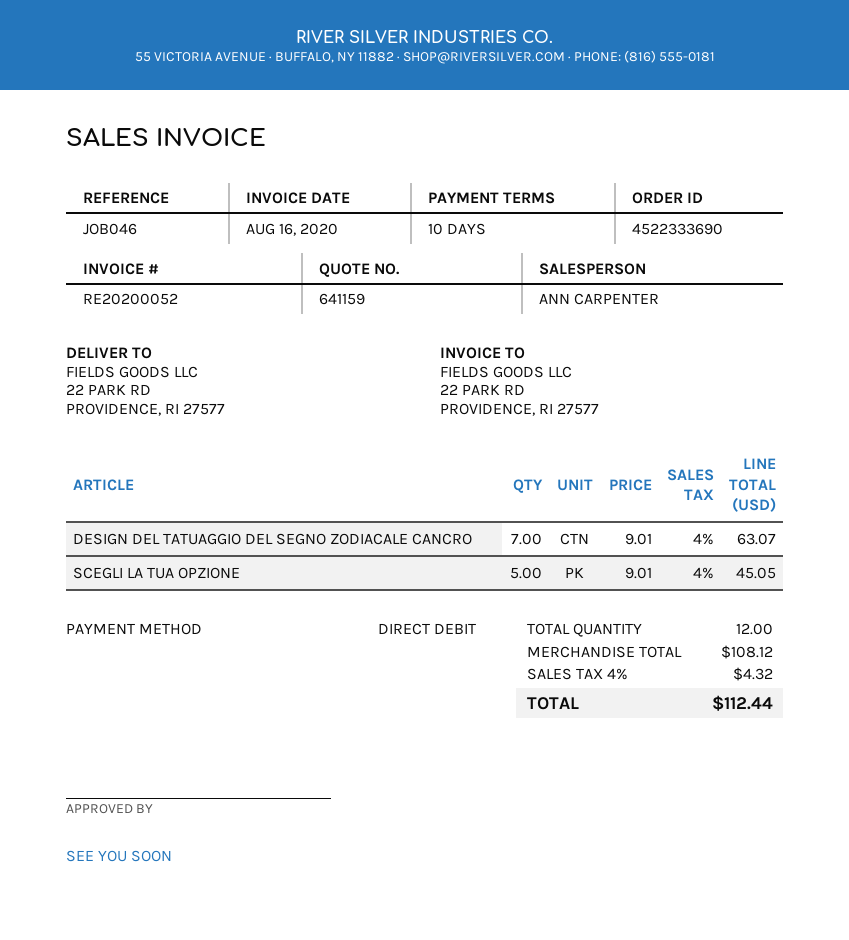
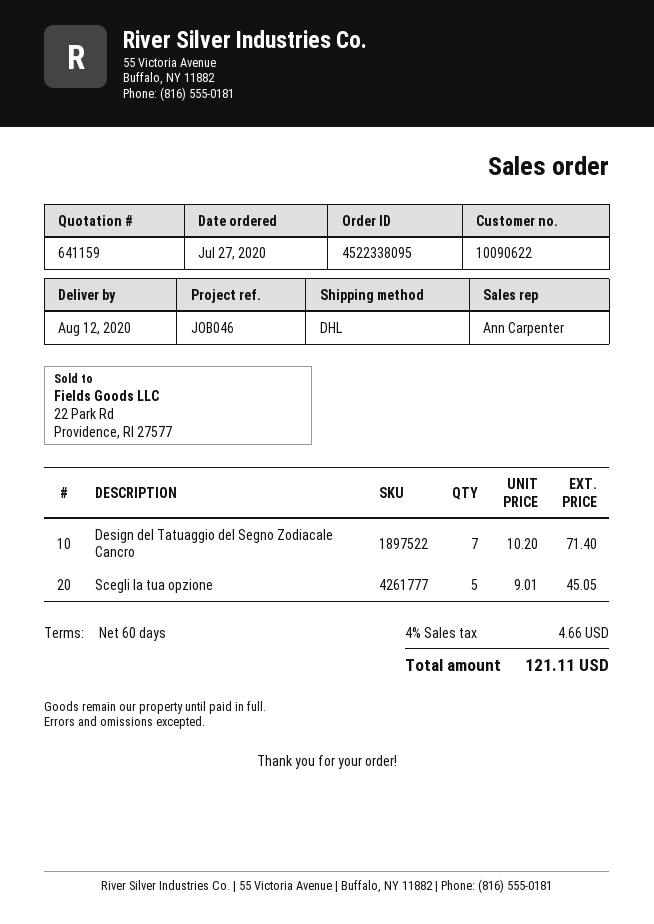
order number: 4522333690 -> 4522338095
payment terms: 10 days -> 60 days
DESIGN DEL TATUAGGIO DEL SEGNO ZODIACALE CANCRO: 7 x 9.01 = 63.07 -> 7 x 10.20 = 71.40
tax: 4% = 4.32 -> 4% = 4.66
total: 112.44 -> 121.11

